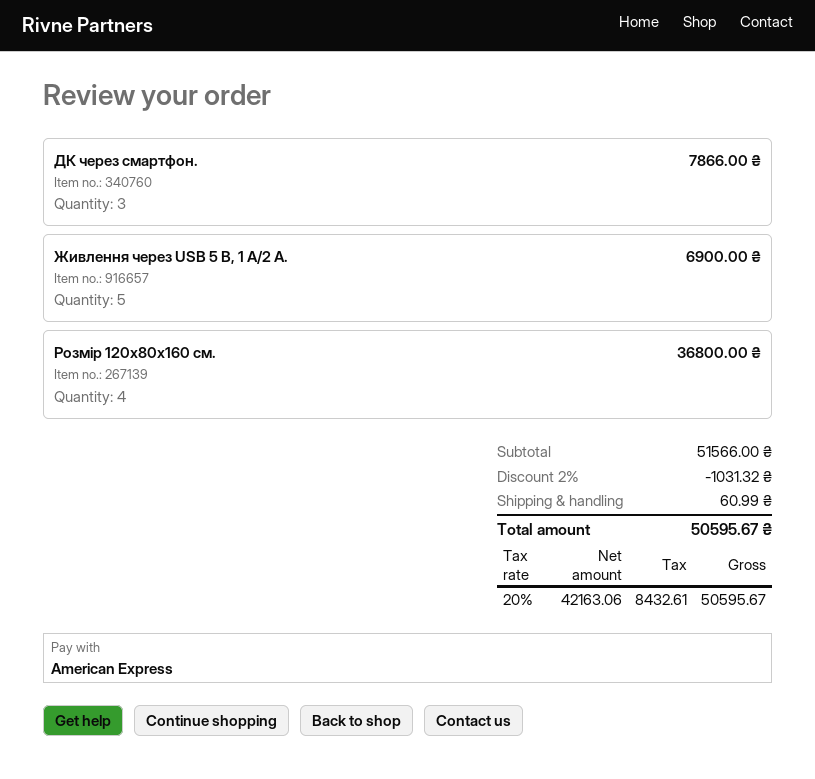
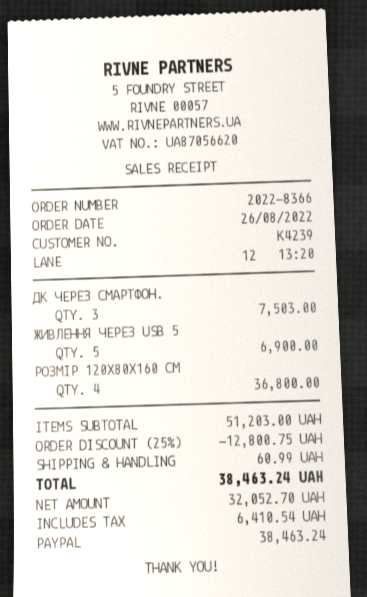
payment method: American Express -> PayPal
ДК через смартфон.: 3 for 7866.00 -> 3 for 7503.00
subtotal: 51566.00 -> 51203.00
discount: 2% = 1031.32 -> 25% = 12800.75
net: 42163.06 -> 32052.70
tax: 8432.61 -> 6410.54
total: 50595.67 -> 38463.24

